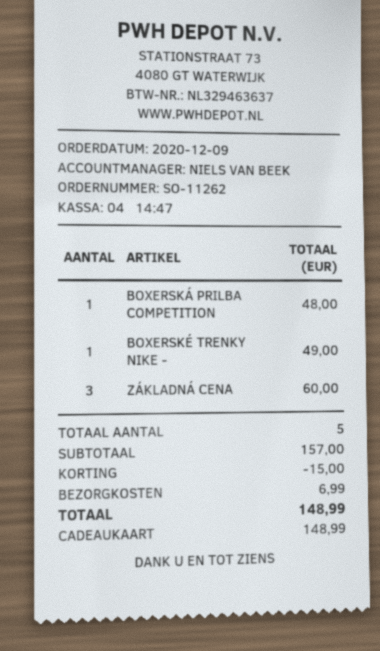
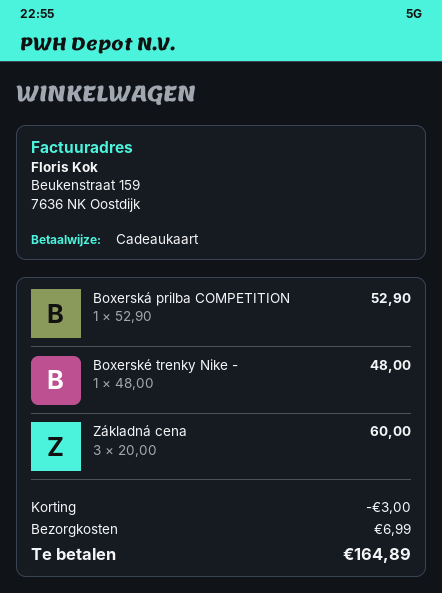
BOXERSKÁ PRILBA COMPETITION: 1 for 48.00 -> 1 for 52.90
BOXERSKÉ TRENKY NIKE -: 1 for 49.00 -> 1 for 48.00
discount: 15.00 -> 3.00
total: 148.99 -> 164.89

